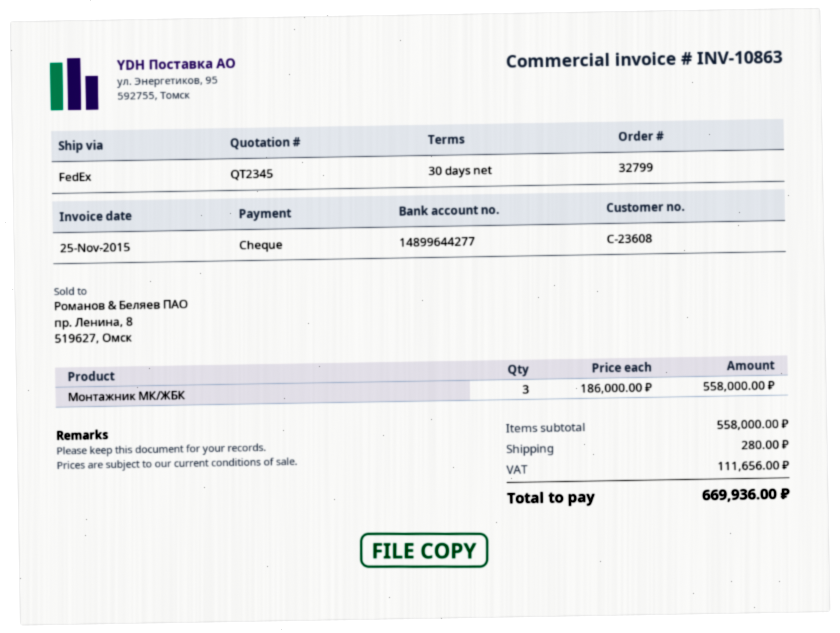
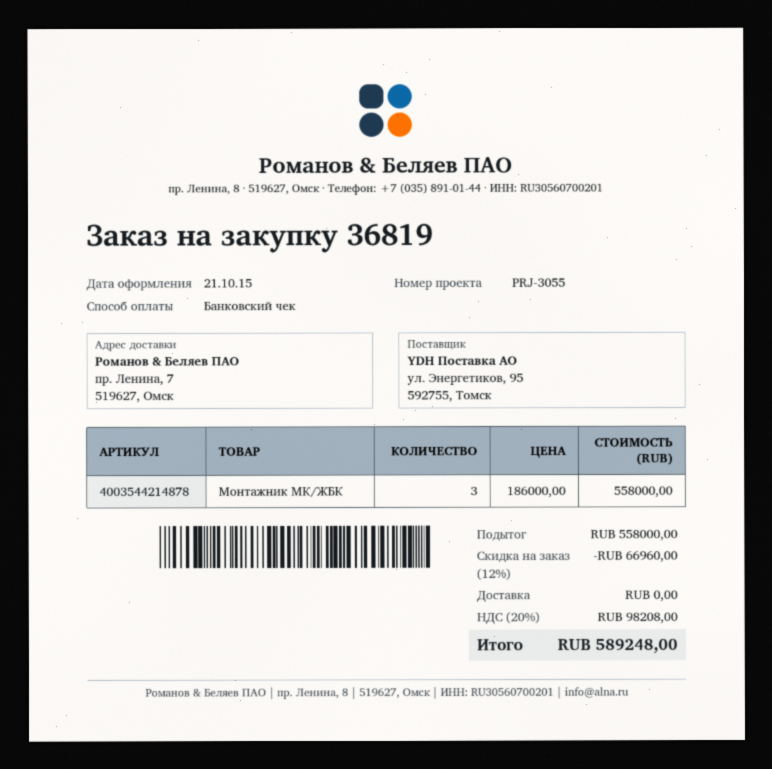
order number: 32799 -> 36819
discount: none -> 12% = 66960.00
shipping: 280.00 -> 0.00
tax: 111656.00 -> 98208.00
total: 669936.00 -> 589248.00

